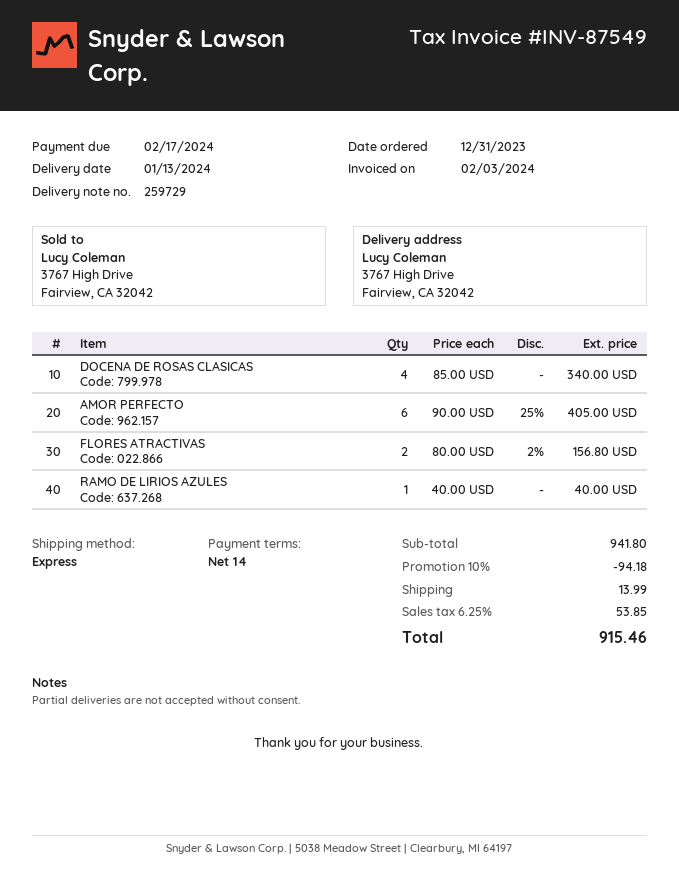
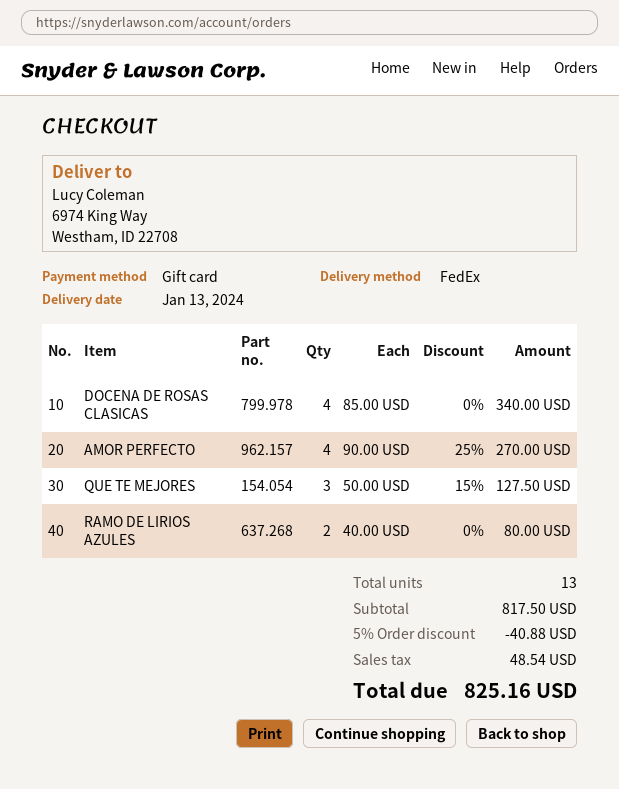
shipping method: express -> FedEx
ship to: 3767 High Drive, Fairview, CA 32042 -> 6974 King Way, Westham, ID 22708
AMOR PERFECTO: 6 x 90.00 - 25% = 405.00 -> 4 x 90.00 - 25% = 270.00
FLORES ATRACTIVAS: 2 x 80.00 - 2% = 156.80 -> none
RAMO DE LIRIOS AZULES: 1 x 40.00 = 40.00 -> 2 x 40.00 = 80.00
QUE TE MEJORES: none -> 3 x 50.00 - 15% = 127.50
subtotal: 941.80 -> 817.50
discount: 10% = 94.18 -> 5% = 40.88
shipping: 13.99 -> none
tax: 53.85 -> 48.54
total: 915.46 -> 825.16

